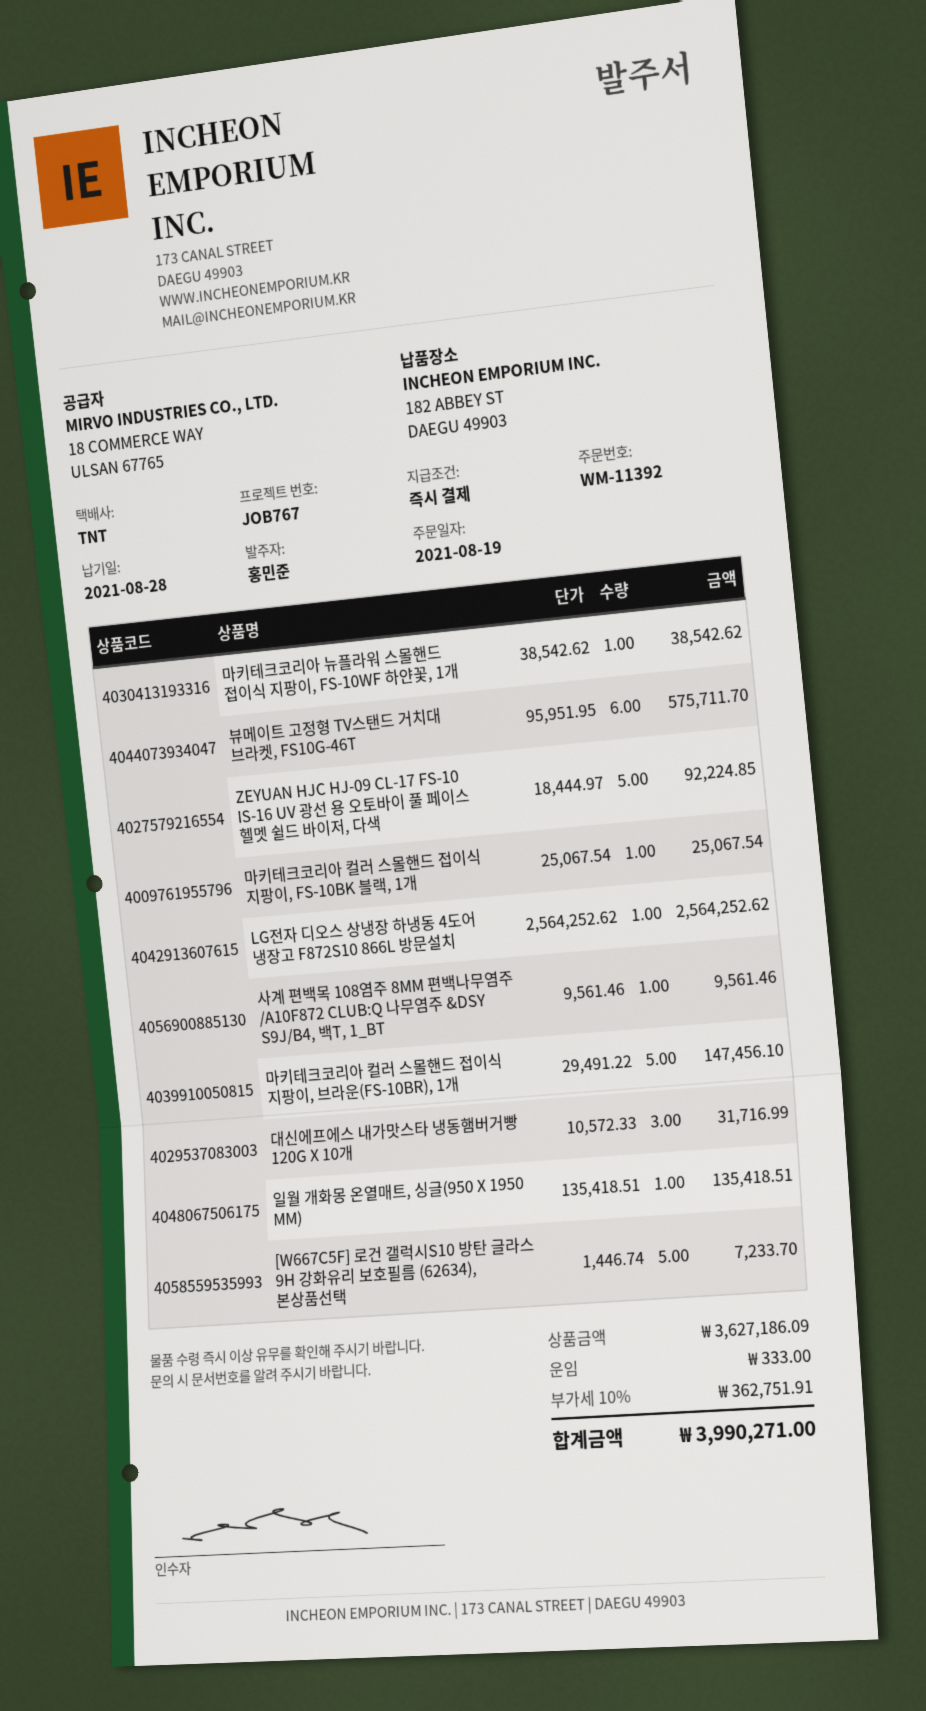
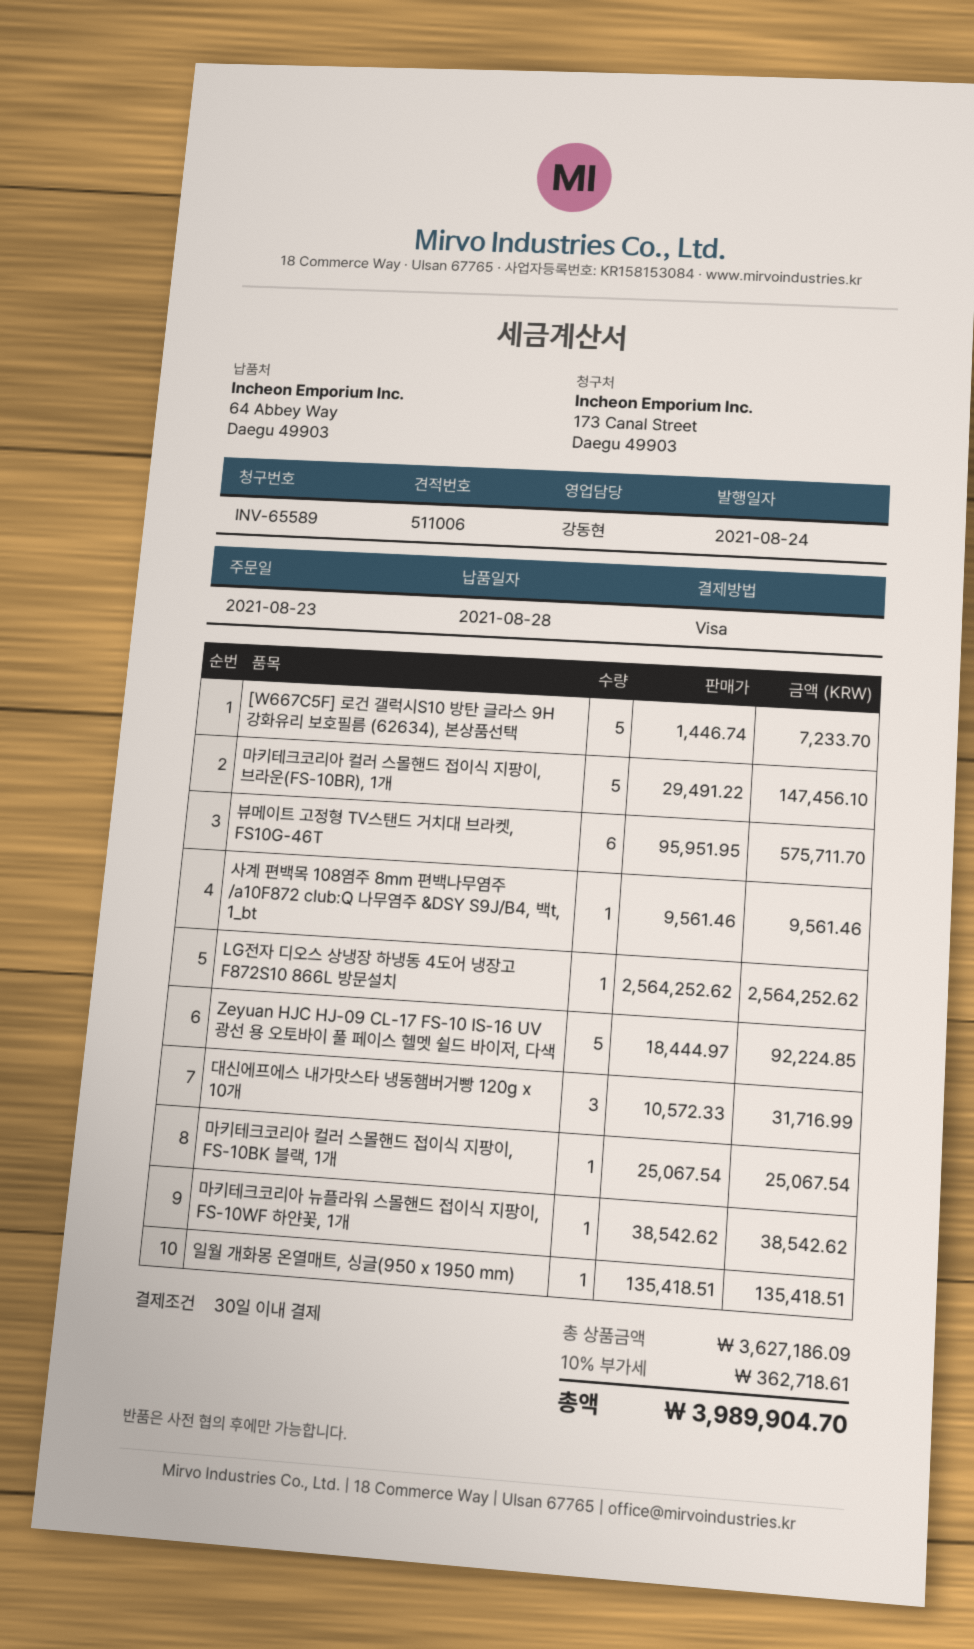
order date: 2021-08-19 -> 2021-08-23
payment terms: on receipt -> 30 days
ship to: 182 ABBEY ST, DAEGU 49903 -> 64 Abbey Way, Daegu 49903
shipping: 333.00 -> none
tax: 10% = 362751.91 -> 10% = 362718.61
total: 3990271.00 -> 3989904.70

